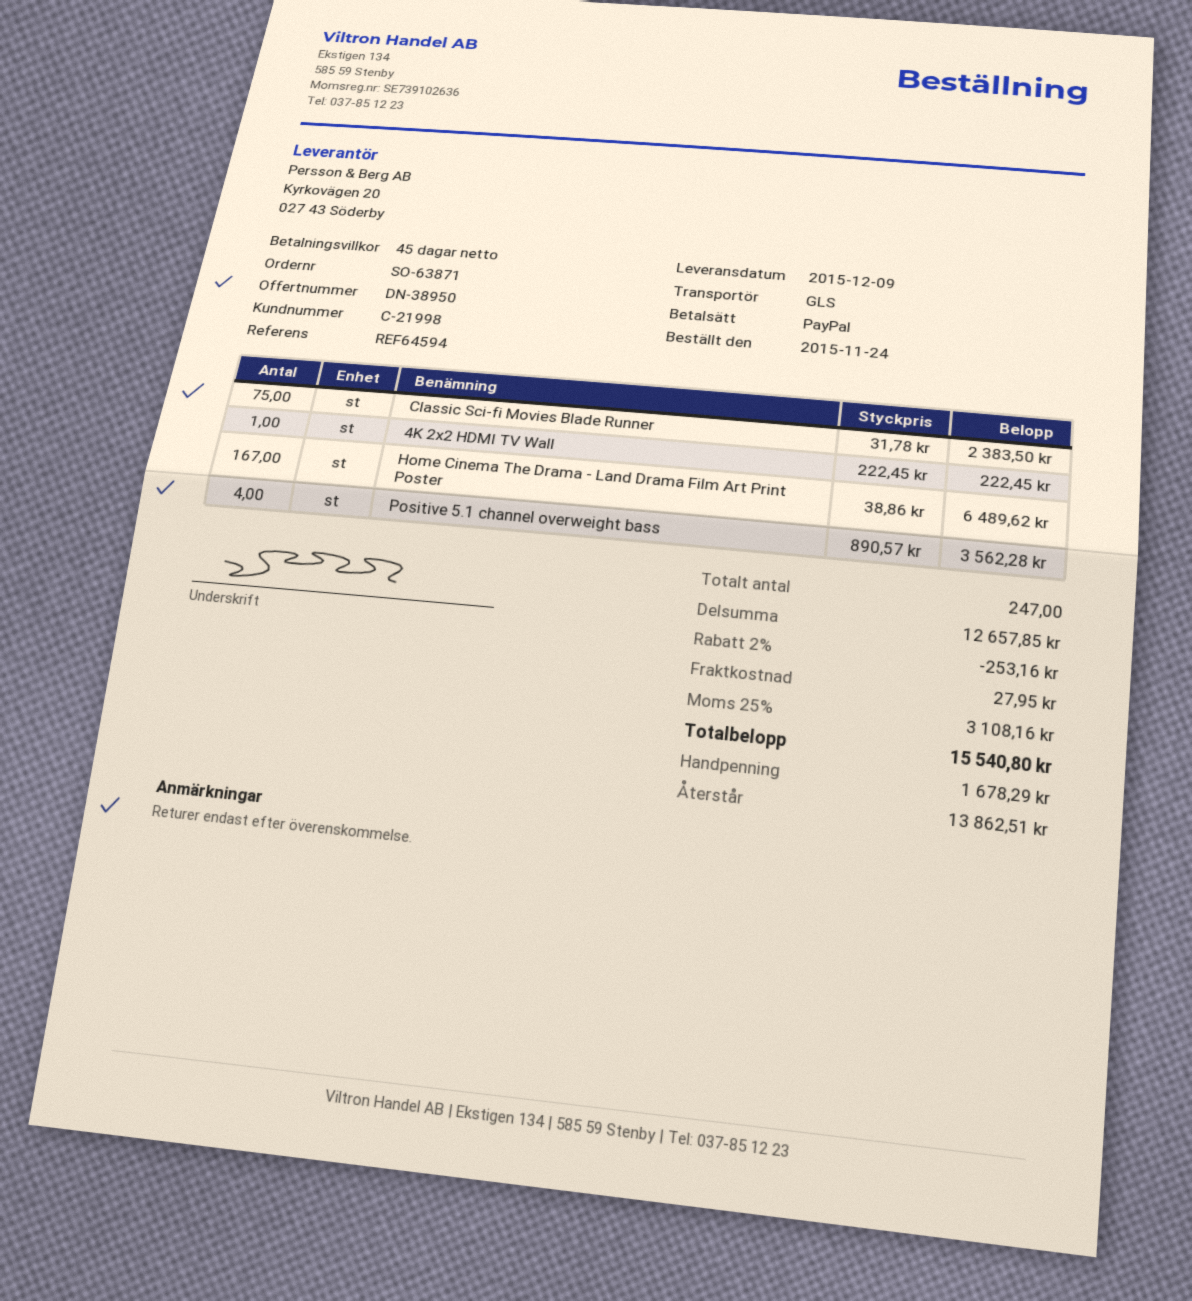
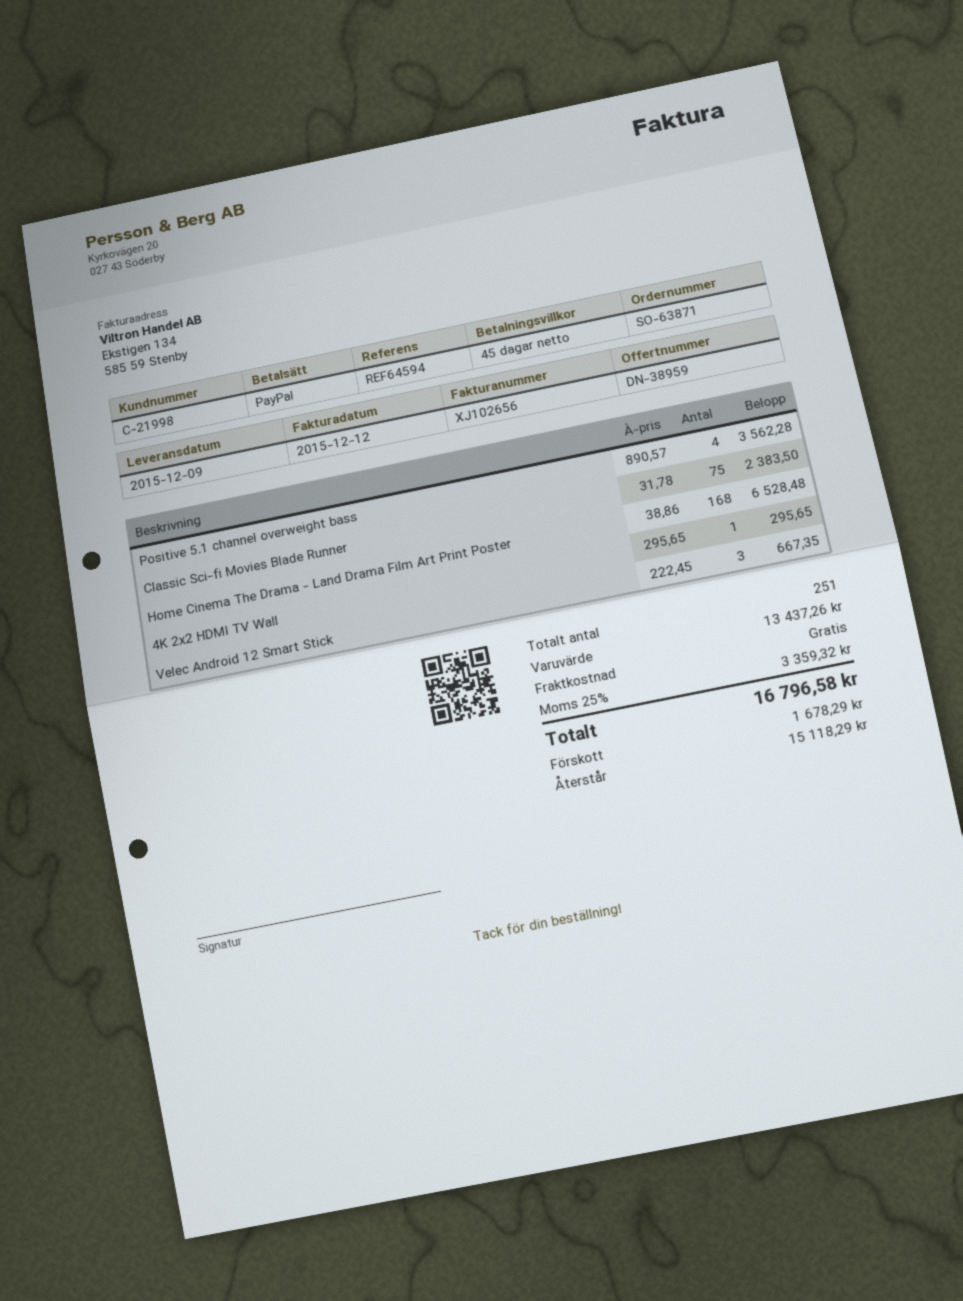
quote number: DN-38950 -> DN-38959
4K 2x2 HDMI TV Wall: 1 x 222.45 = 222.45 -> 1 x 295.65 = 295.65
Home Cinema The Drama - Land Drama Film Art Print Poster: 167 x 38.86 = 6489.62 -> 168 x 38.86 = 6528.48
Velec Android 12 Smart Stick: none -> 3 x 222.45 = 667.35
total quantity: 247 -> 251
subtotal: 12657.85 -> 13437.26
discount: 2% = 253.16 -> none
shipping: 27.95 -> 0.00
tax: 25% = 3108.16 -> 25% = 3359.32
total: 15540.80 -> 16796.58
balance: 13862.51 -> 15118.29

